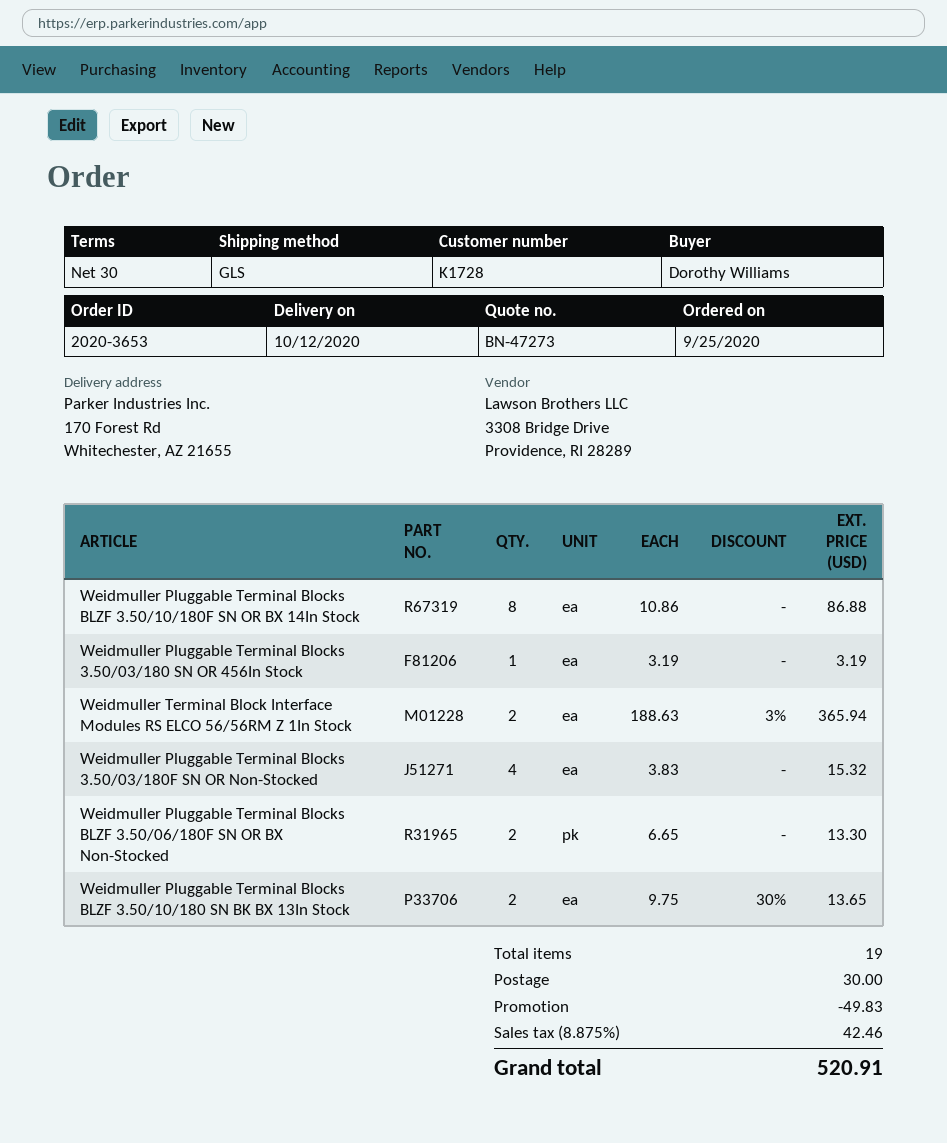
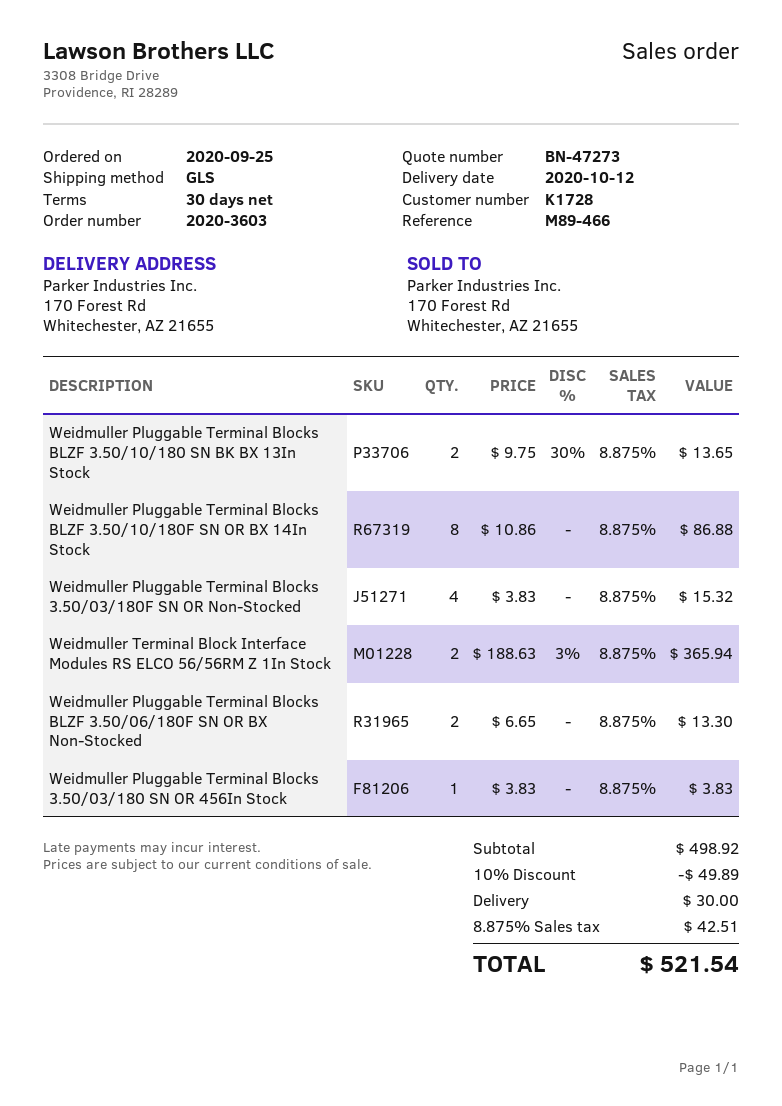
order number: 2020-3653 -> 2020-3603
Weidmuller Pluggable Terminal Blocks 3.50/03/180 SN OR 456In Stock: 1 x 3.19 = 3.19 -> 1 x 3.83 = 3.83
discount: 49.83 -> 49.89
tax: 8.875% = 42.46 -> 8.875% = 42.51
total: 520.91 -> 521.54

